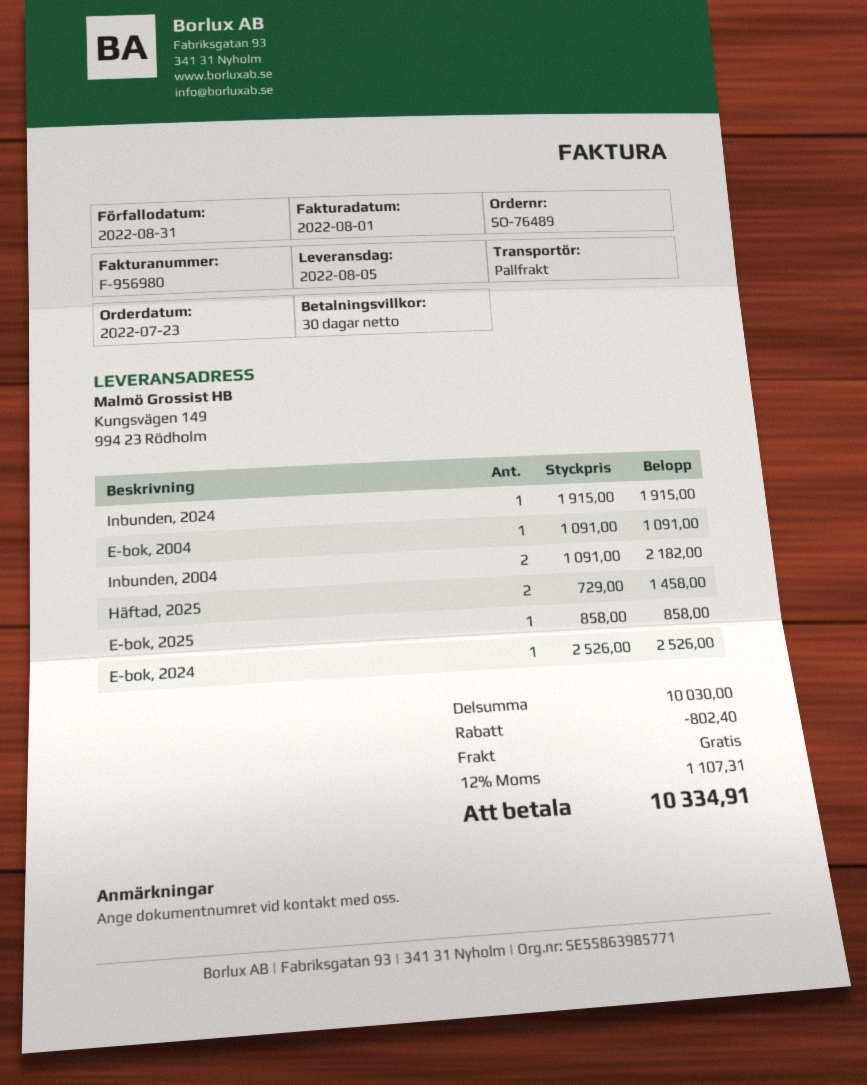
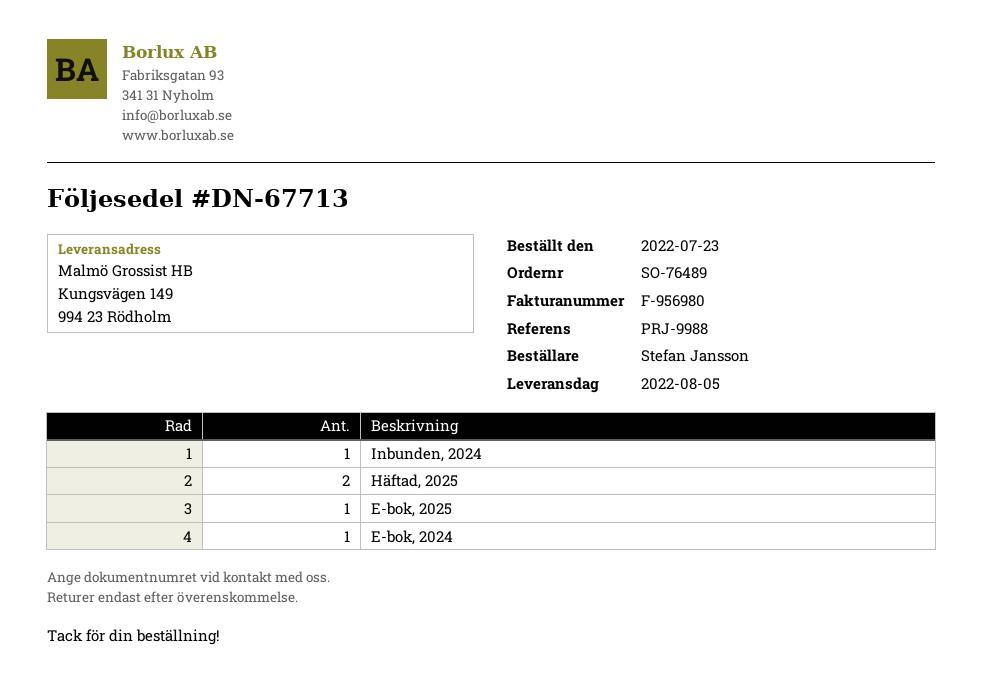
E-bok, 2004: 1 -> none
Inbunden, 2004: 2 -> none

